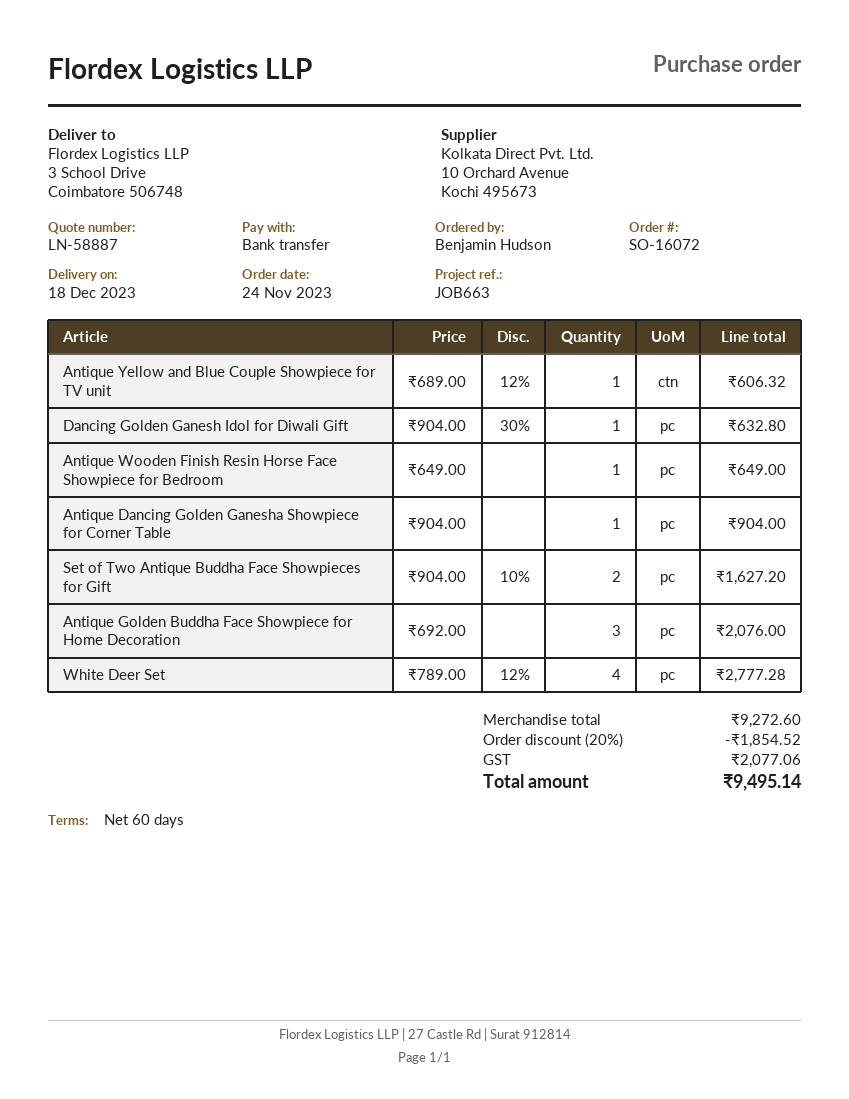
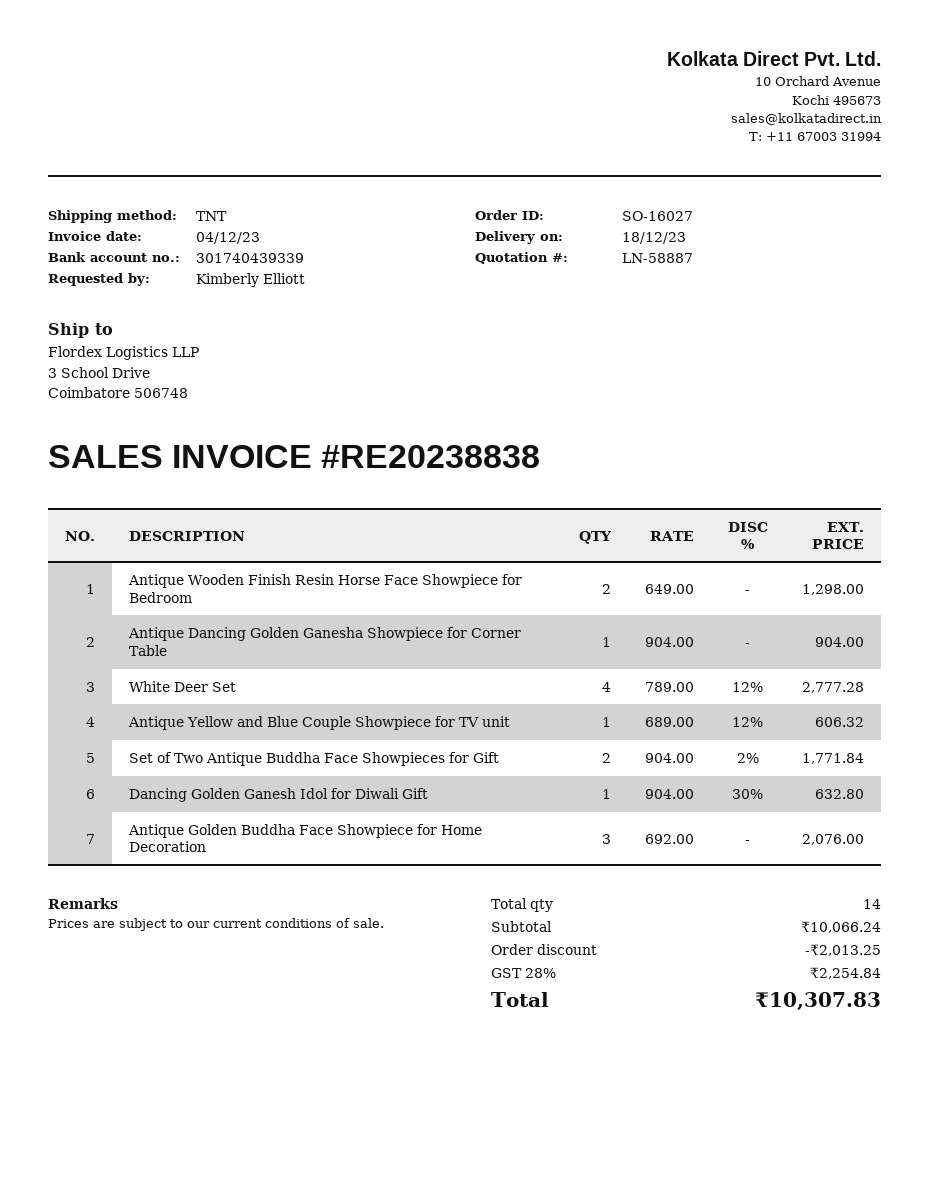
order number: SO-16072 -> SO-16027
ordered by: Benjamin Hudson -> Kimberly Elliott
Antique Wooden Finish Resin Horse Face Showpiece for Bedroom: 1 x 649.00 = 649.00 -> 2 x 649.00 = 1298.00
Set of Two Antique Buddha Face Showpieces for Gift: 2 x 904.00 - 10% = 1627.20 -> 2 x 904.00 - 2% = 1771.84
subtotal: 9272.60 -> 10066.24
discount: 1854.52 -> 2013.25
tax: 2077.06 -> 2254.84
total: 9495.14 -> 10307.83

